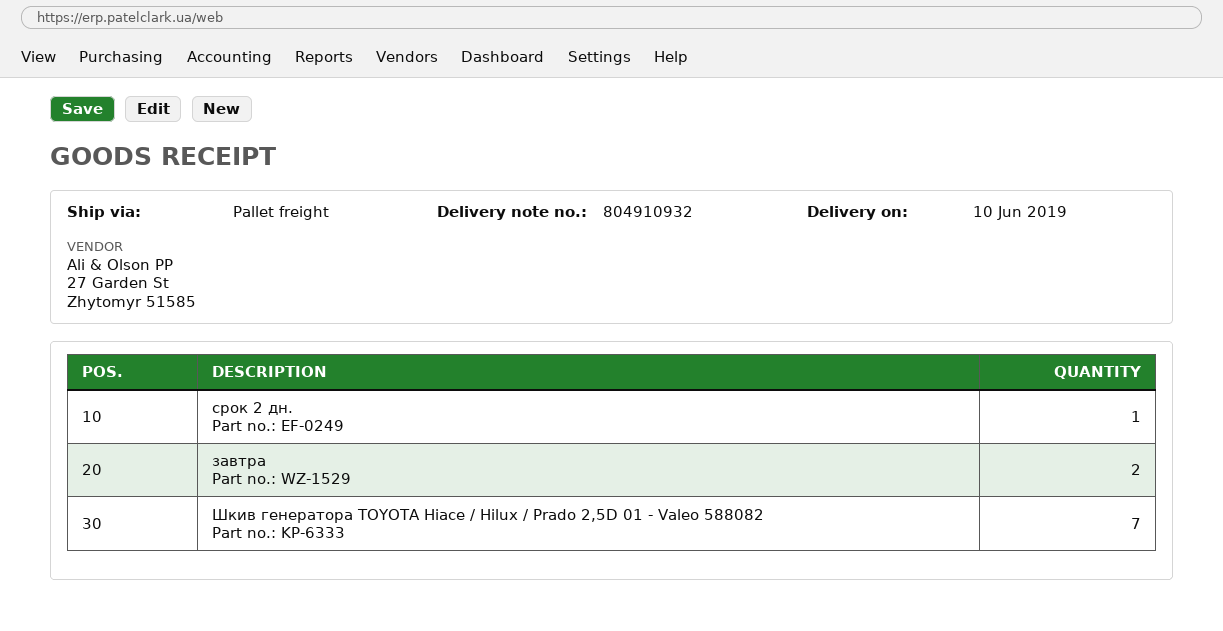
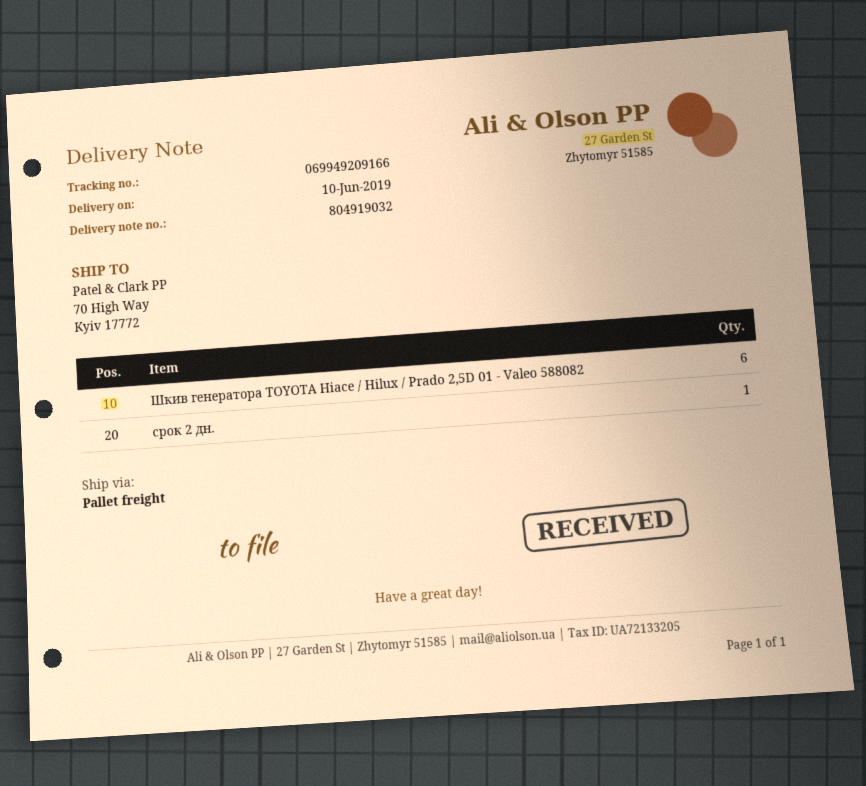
delivery note number: 804910932 -> 804919032
завтра: 2 -> none
Шкив генератора TOYOTA Hiace / Hilux / Prado 2,5D 01 - Valeo 588082: 7 -> 6

